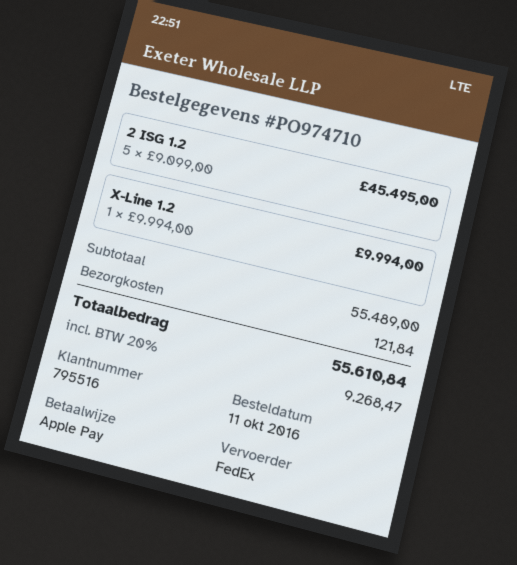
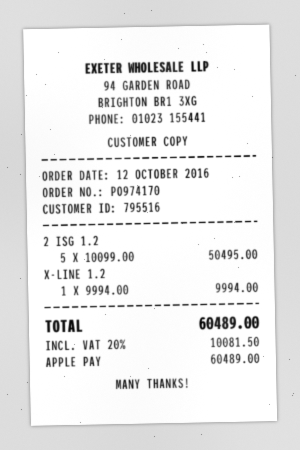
order number: PO974710 -> PO974170
order date: 2016-10-11 -> 2016-10-12
2 ISG 1.2: 5 x 9099.00 = 45495.00 -> 5 x 10099.00 = 50495.00
shipping: 121.84 -> none
tax: 20% = 9268.47 -> 20% = 10081.50
total: 55610.84 -> 60489.00

